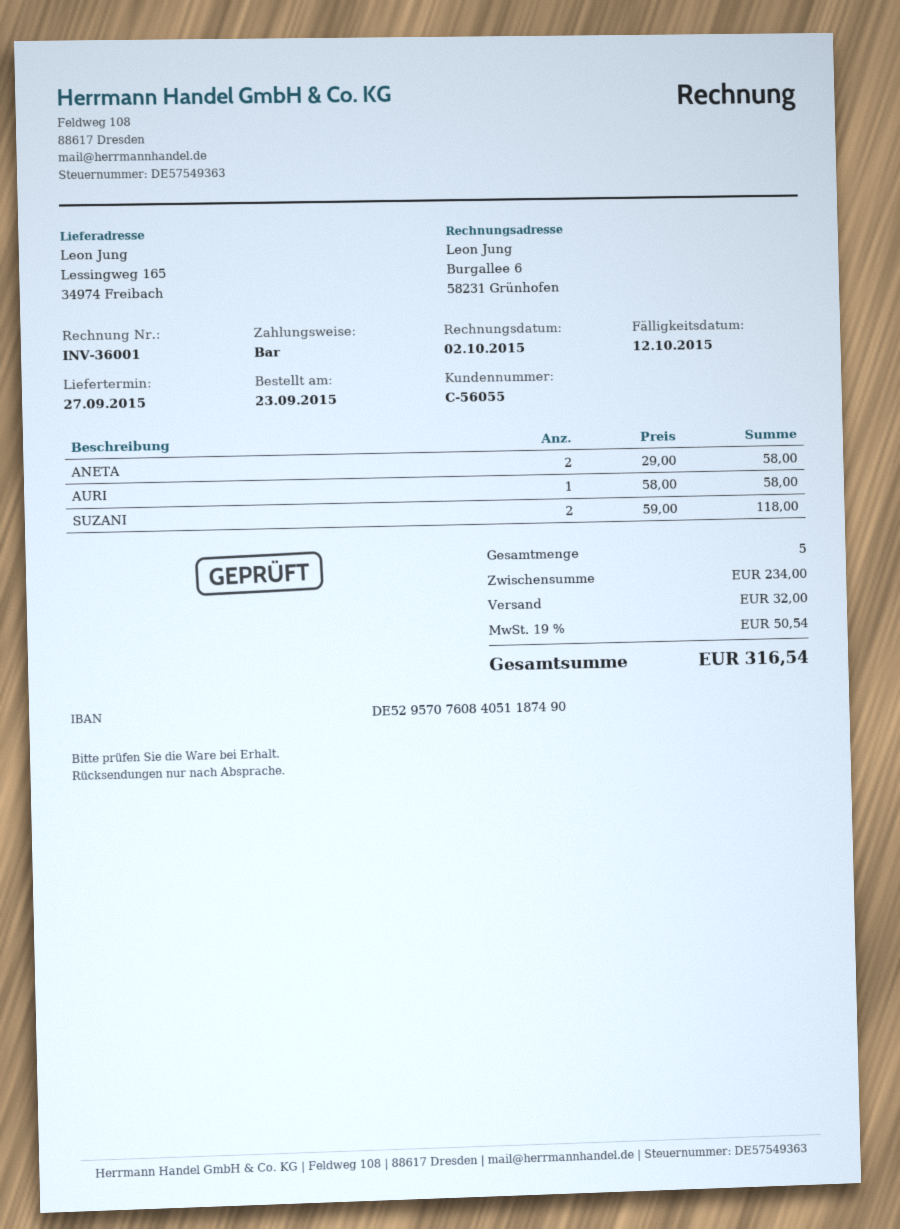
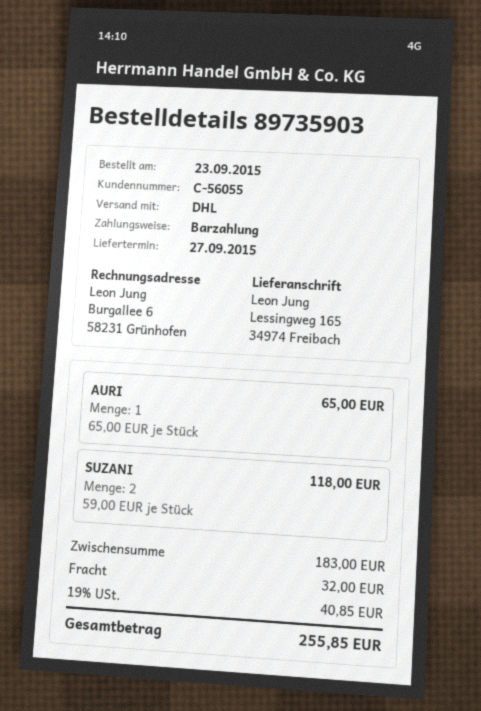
ANETA: 2 x 29.00 = 58.00 -> none
AURI: 1 x 58.00 = 58.00 -> 1 x 65.00 = 65.00
subtotal: 234.00 -> 183.00
tax: 19% = 50.54 -> 19% = 40.85
total: 316.54 -> 255.85

